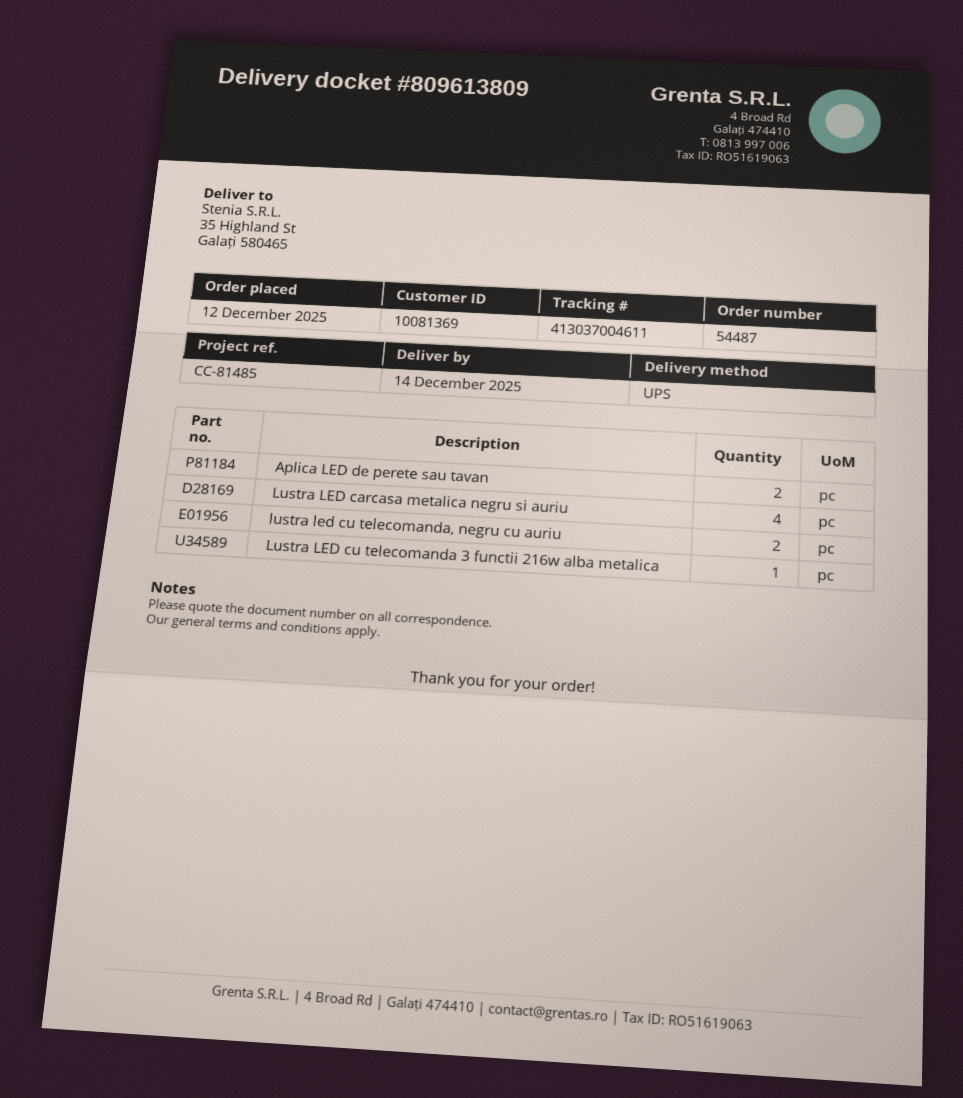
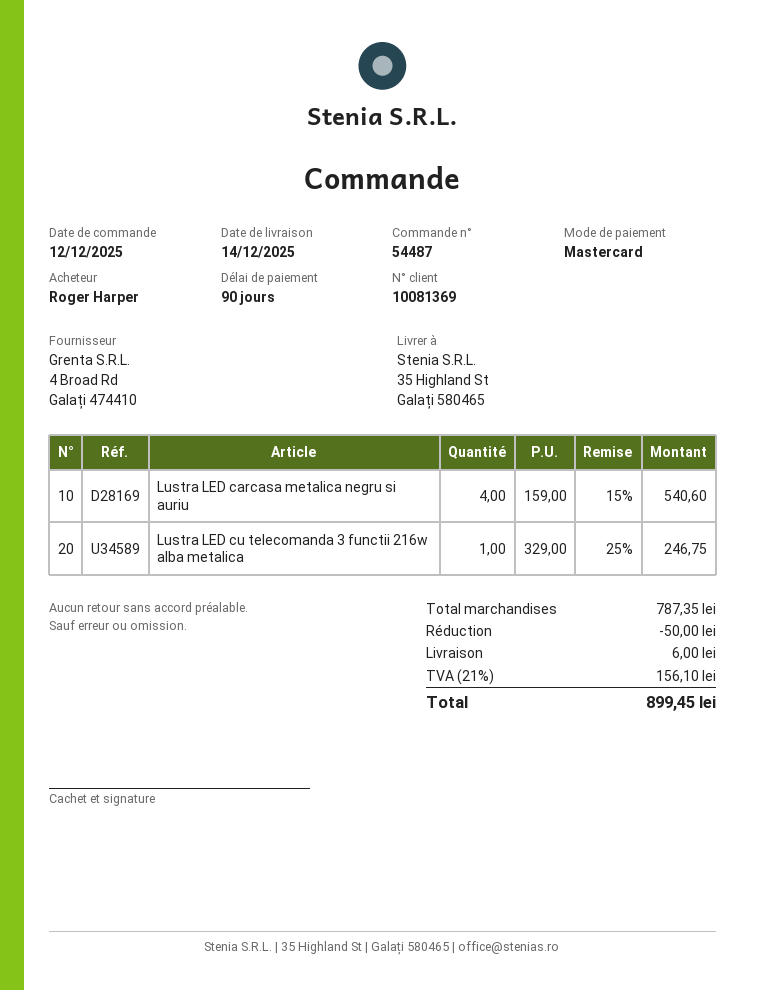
Aplica LED de perete sau tavan: 2 -> none
lustra led cu telecomanda, negru cu auriu: 2 -> none

